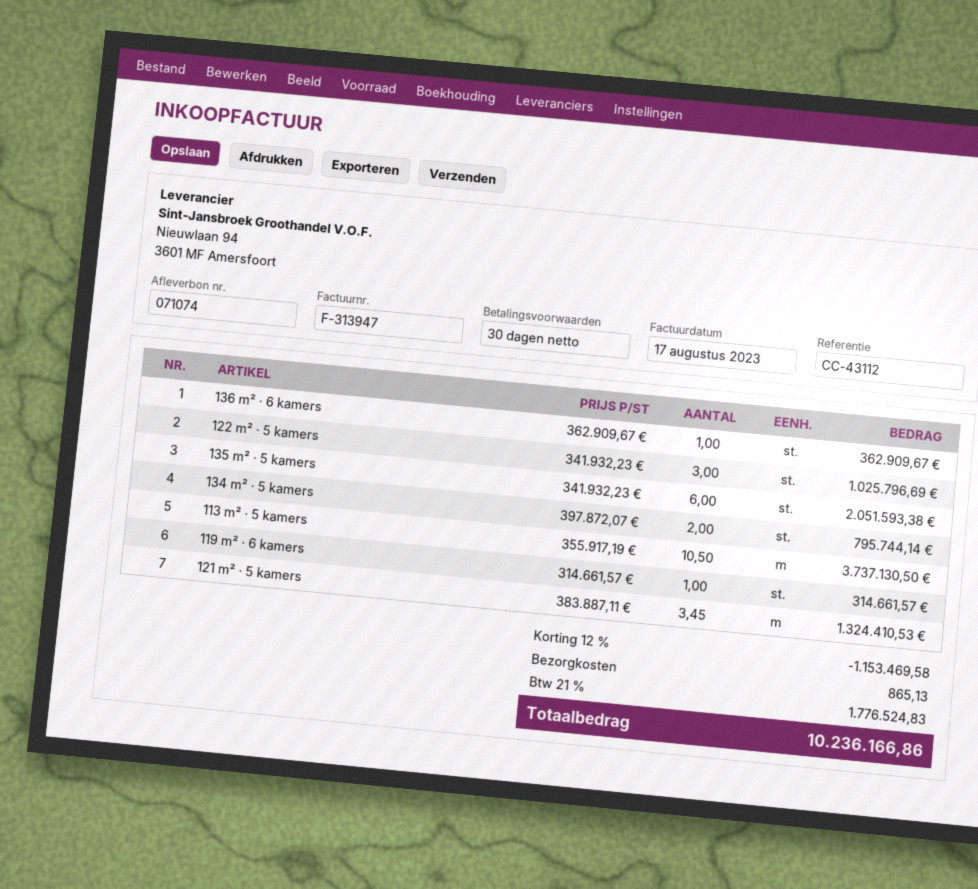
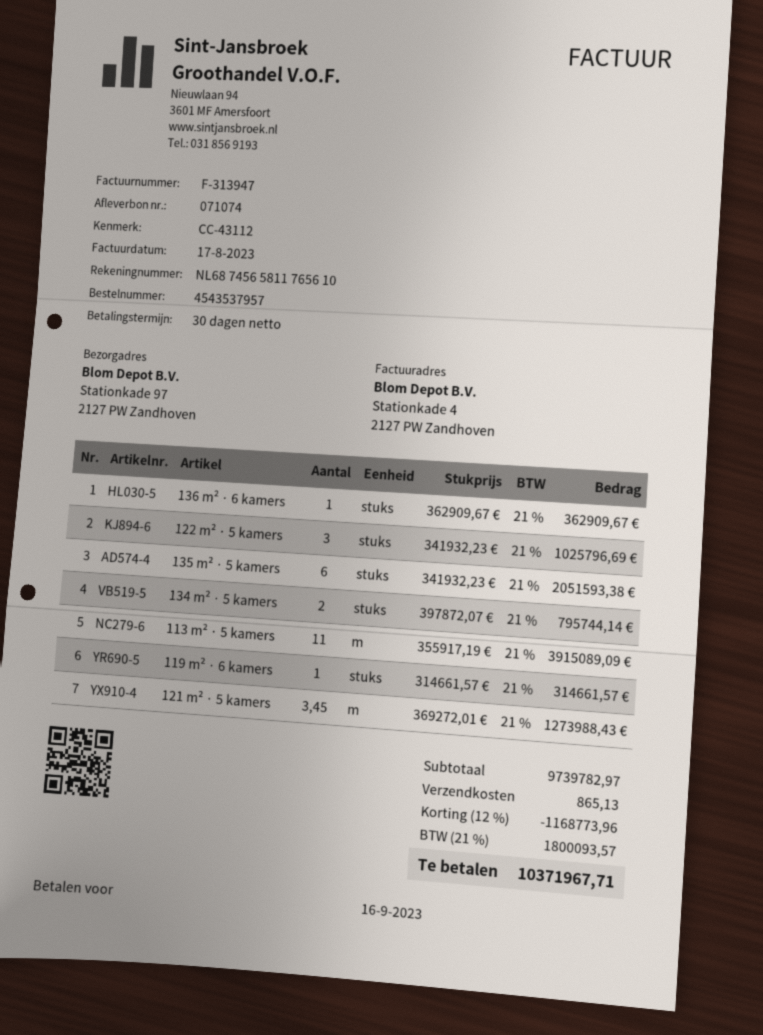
113 m² · 5 kamers: 10.5 x 355917.19 = 3737130.50 -> 11 x 355917.19 = 3915089.09
121 m² · 5 kamers: 3.45 x 383887.11 = 1324410.53 -> 3.45 x 369272.01 = 1273988.43
discount: 12% = 1153469.58 -> 12% = 1168773.96
tax: 21% = 1776524.83 -> 21% = 1800093.57
total: 10236166.86 -> 10371967.71

